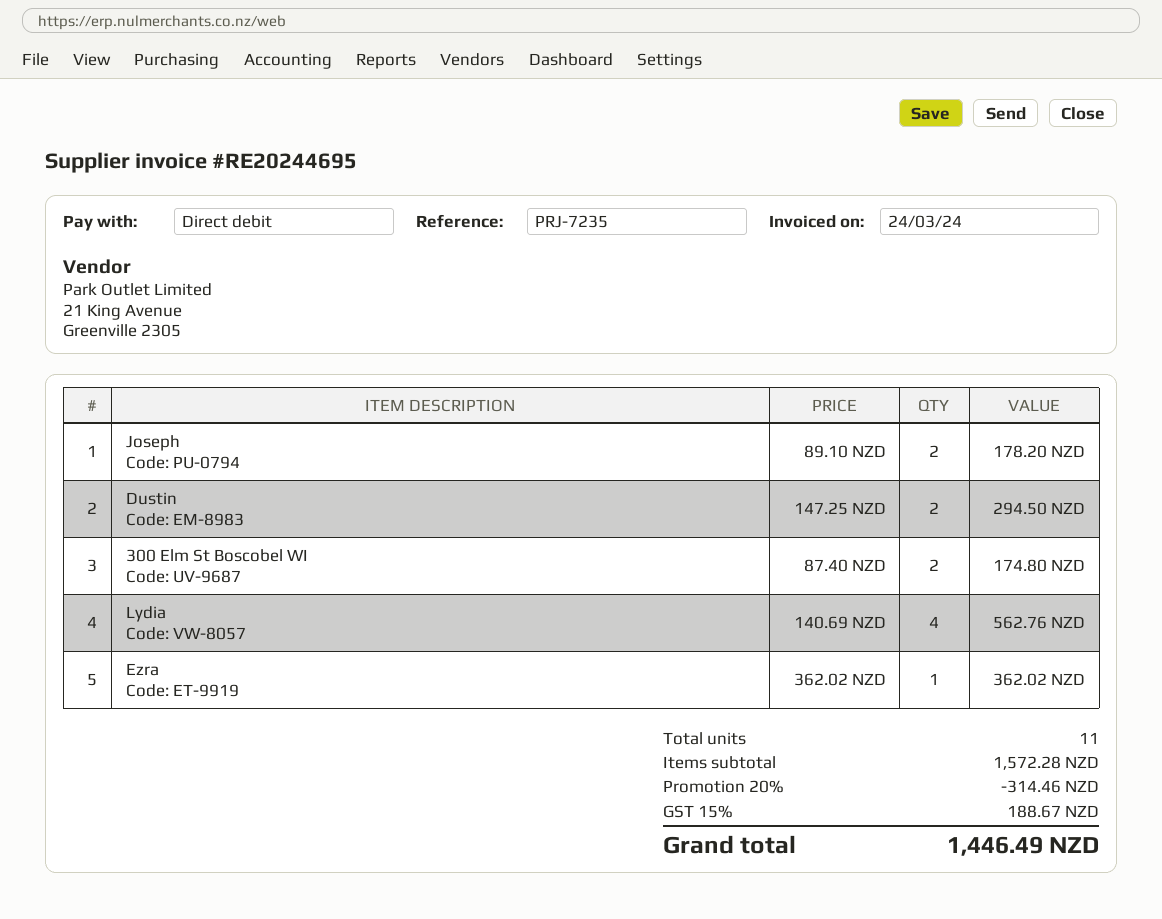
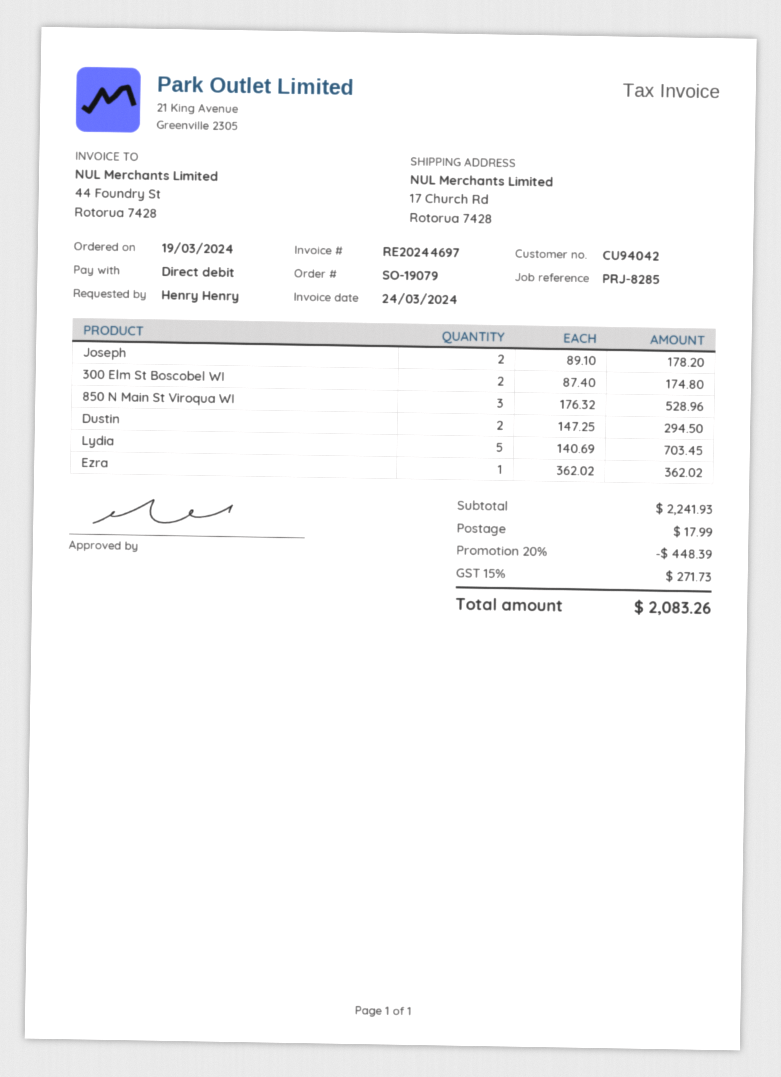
invoice number: RE20244695 -> RE20244697
reference: PRJ-7235 -> PRJ-8285
Lydia: 4 x 140.69 = 562.76 -> 5 x 140.69 = 703.45
850 N Main St Viroqua WI: none -> 3 x 176.32 = 528.96
subtotal: 1572.28 -> 2241.93
discount: 20% = 314.46 -> 20% = 448.39
shipping: none -> 17.99
tax: 15% = 188.67 -> 15% = 271.73
total: 1446.49 -> 2083.26

